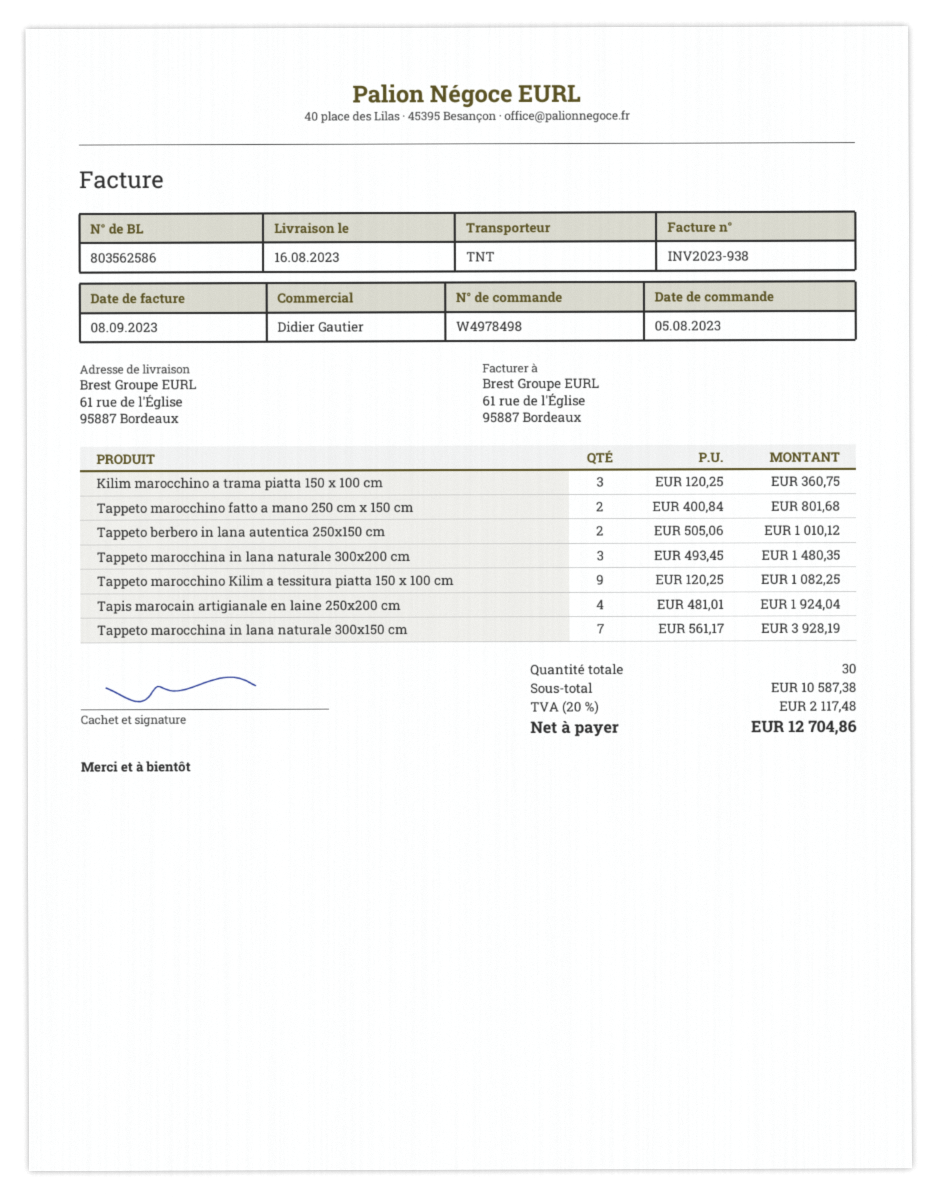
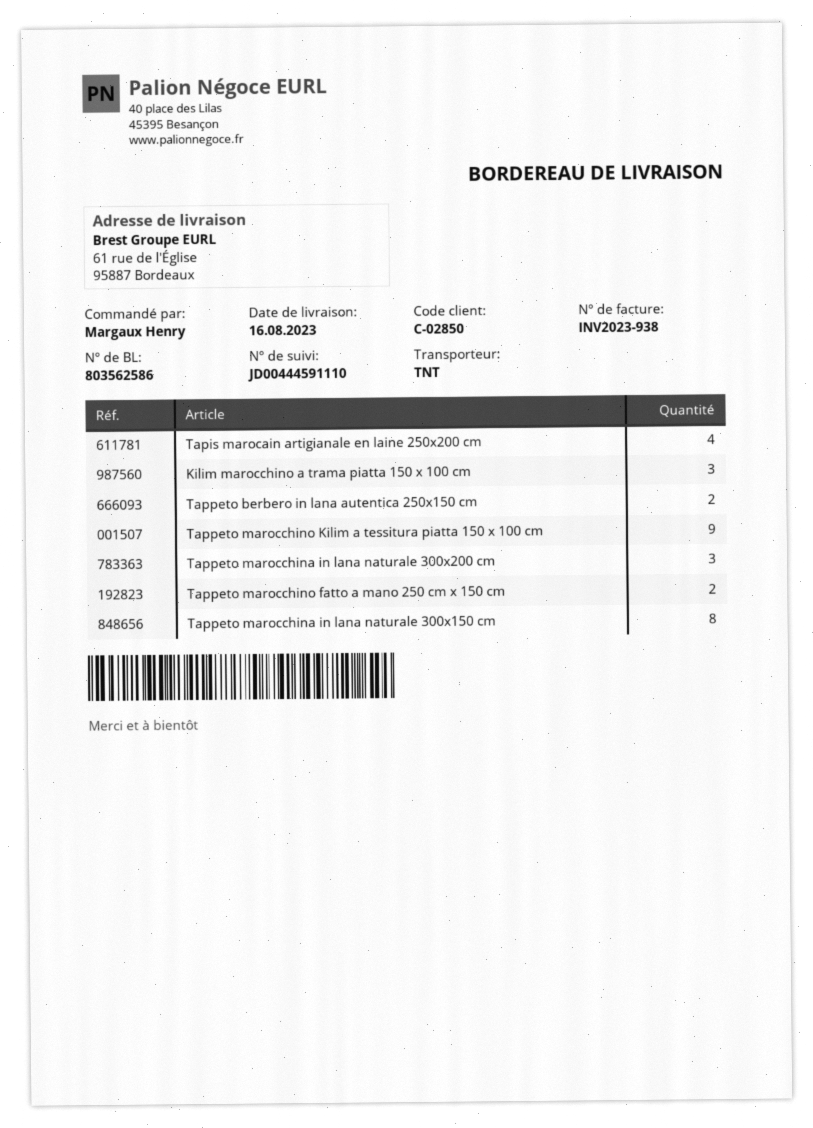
Tappeto marocchina in lana naturale 300x150 cm: 7 -> 8

